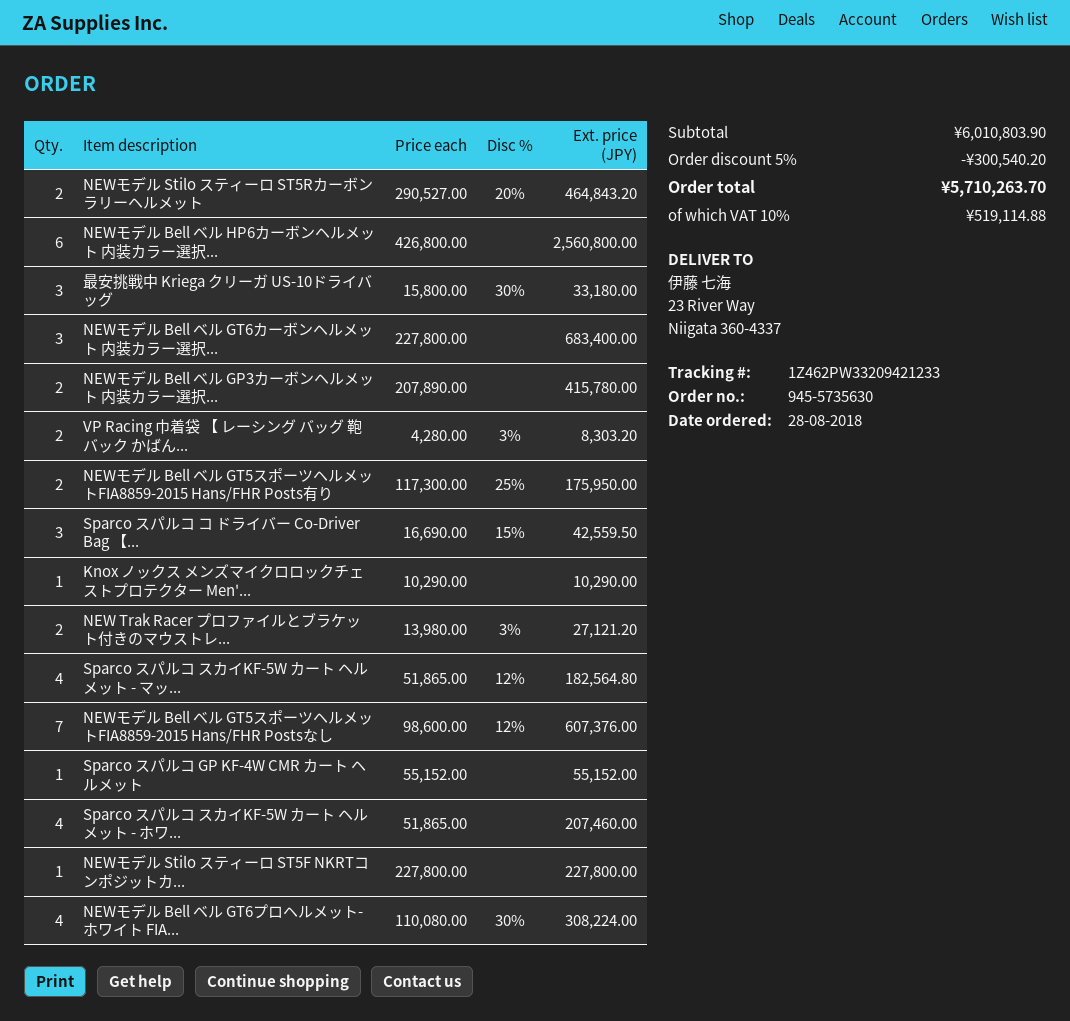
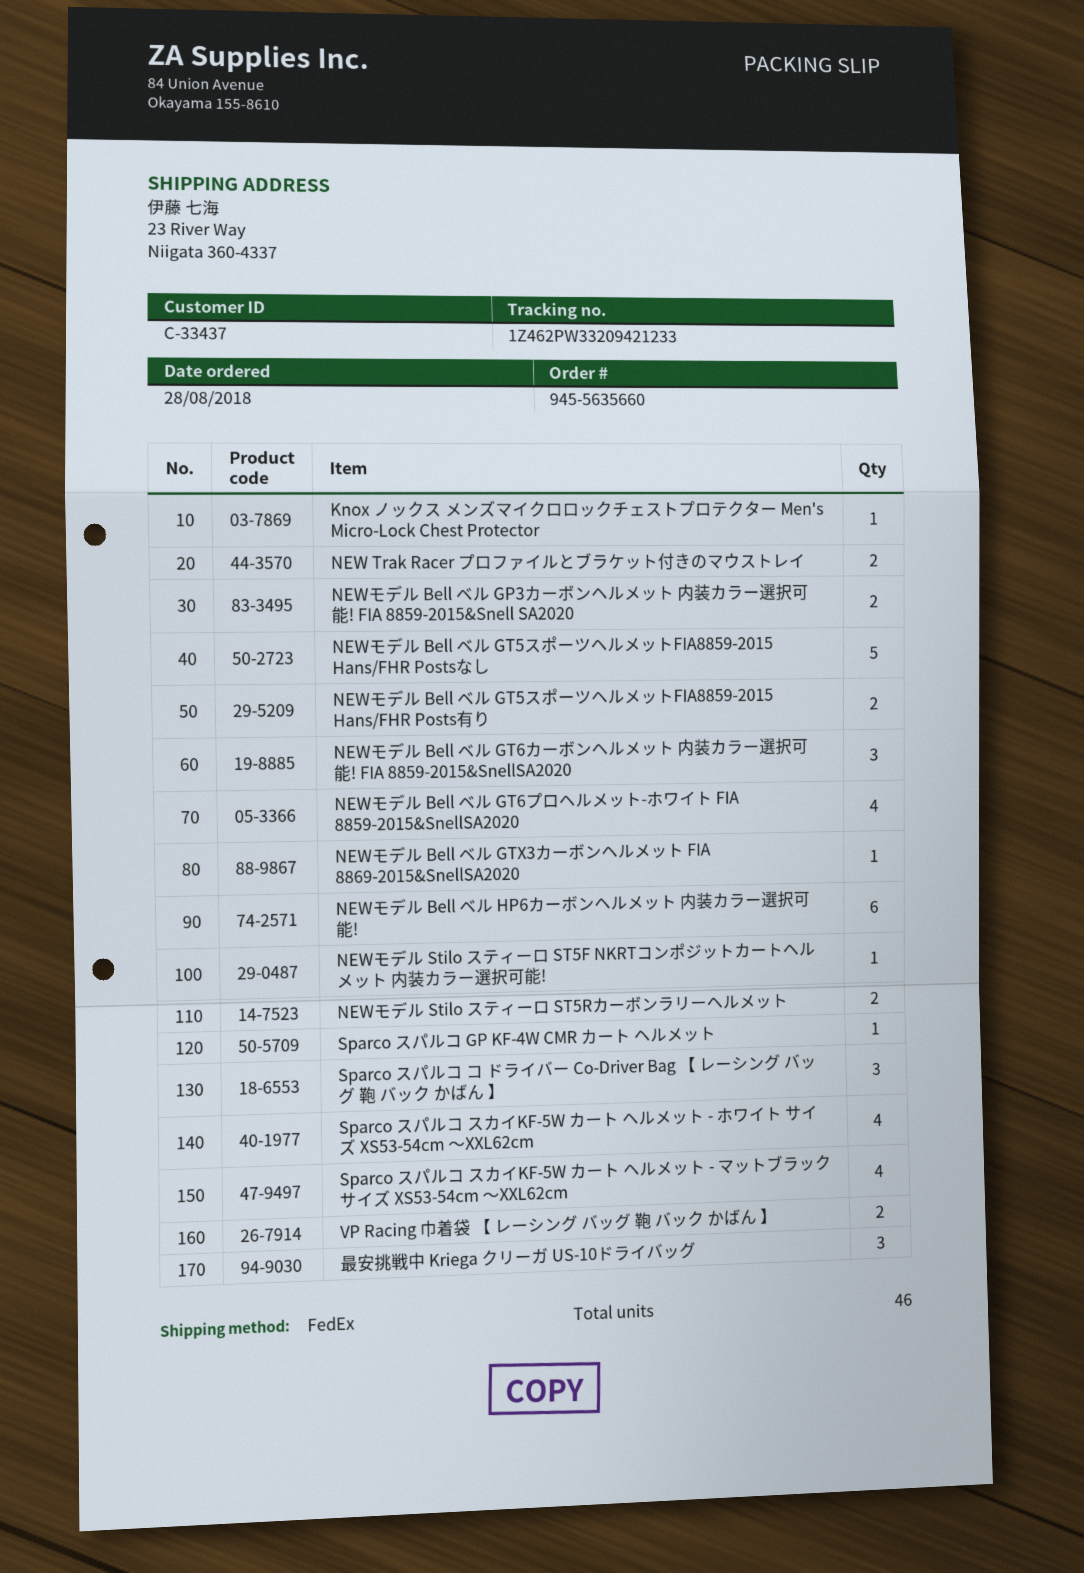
order number: 945-5735630 -> 945-5635660
NEWモデル Bell ベル GT5スポーツヘルメットFIA8859-2015 Hans/FHR Postsなし: 7 -> 5
NEWモデル Bell ベル GTX3カーボンヘルメット FIA 8869-2015&SnellSA2020: none -> 1

